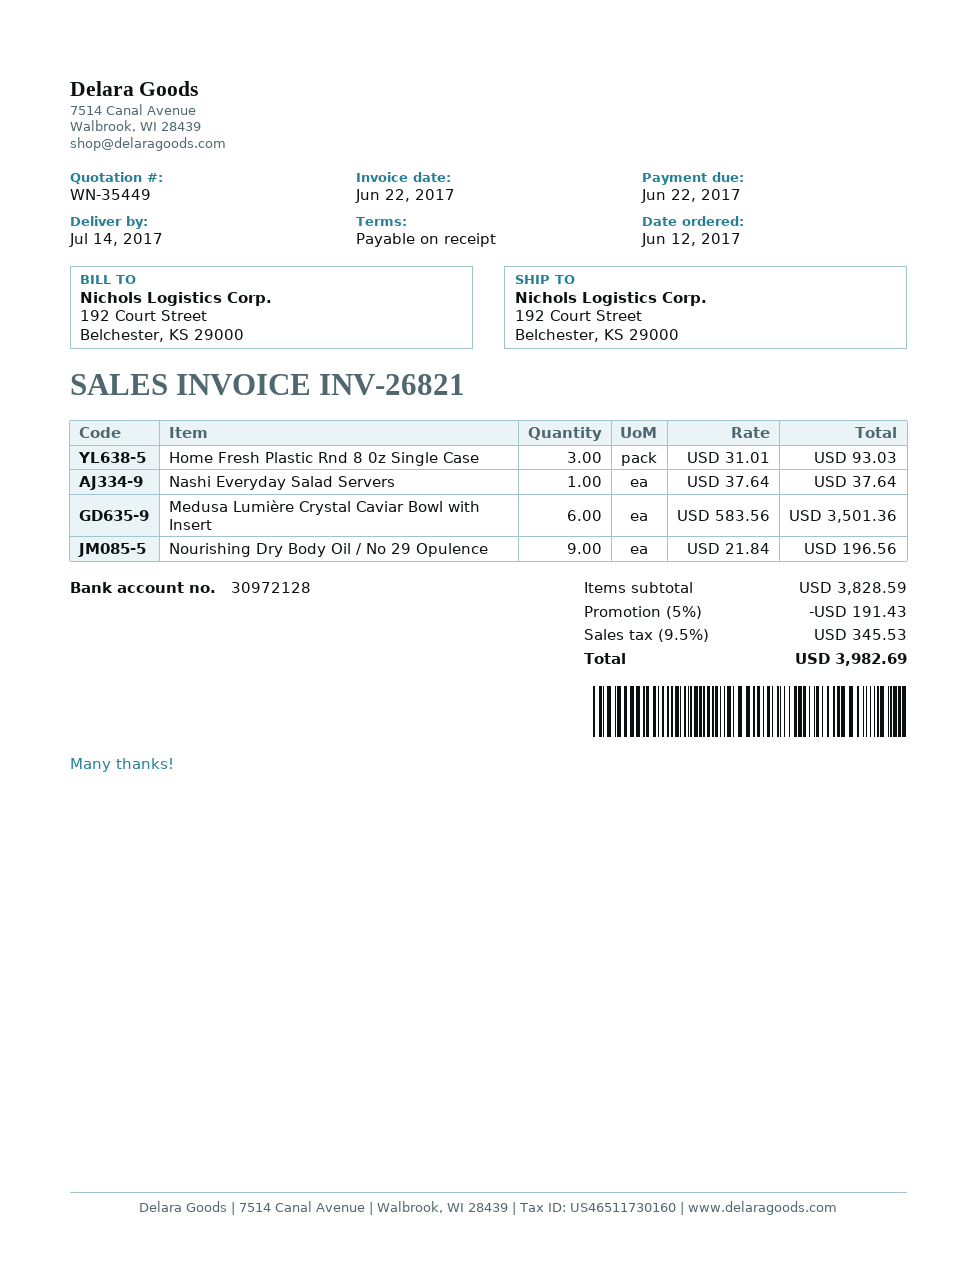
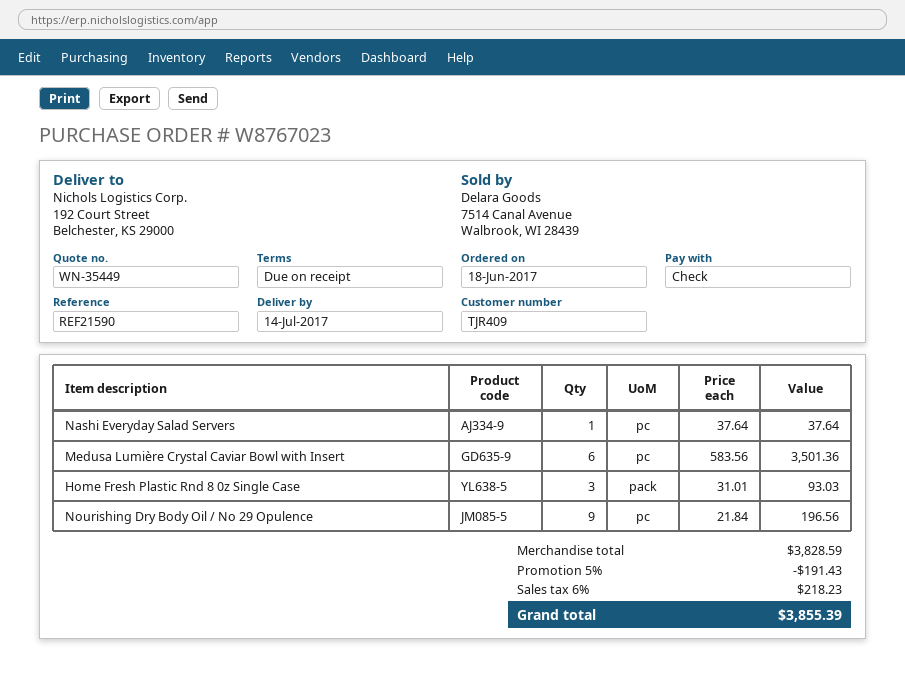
order date: 2017-06-12 -> 2017-06-18
tax: 9.5% = 345.53 -> 6% = 218.23
total: 3982.69 -> 3855.39

